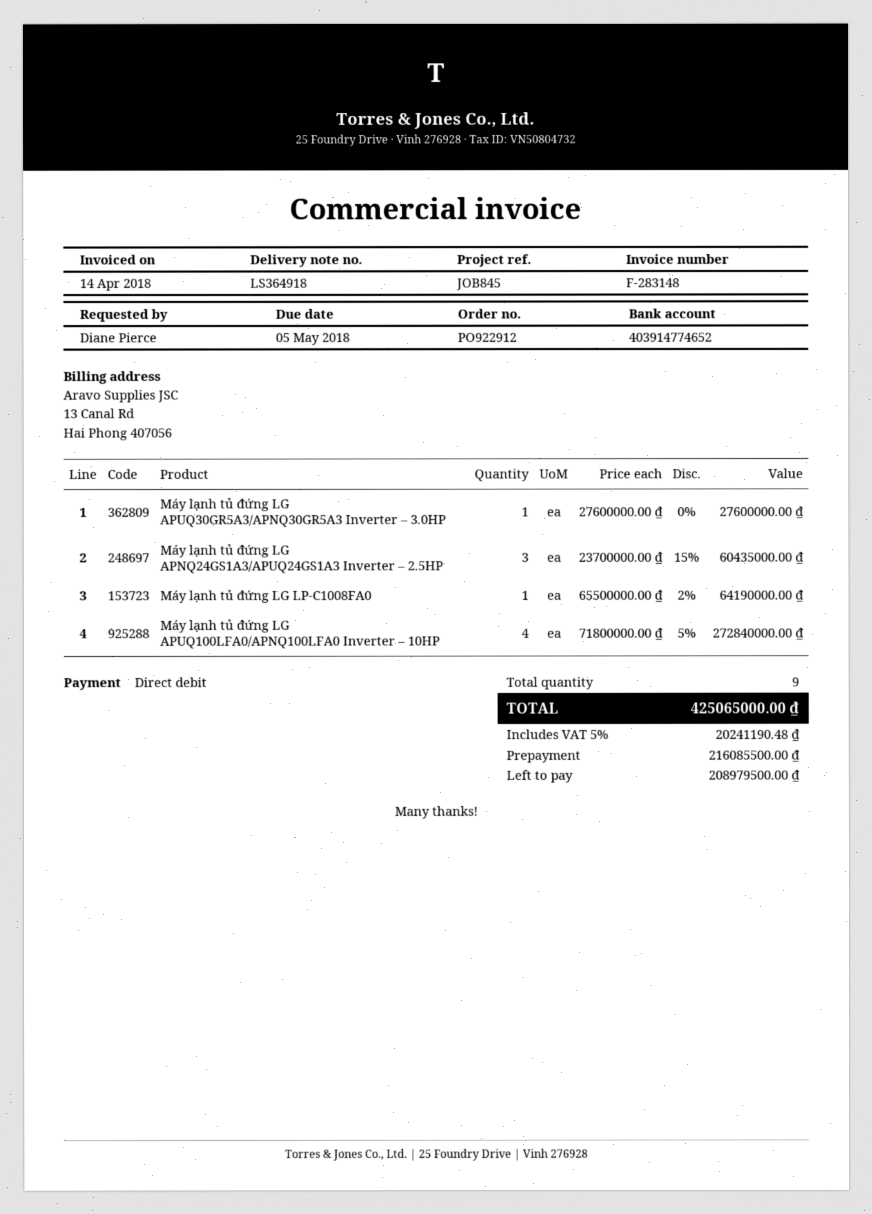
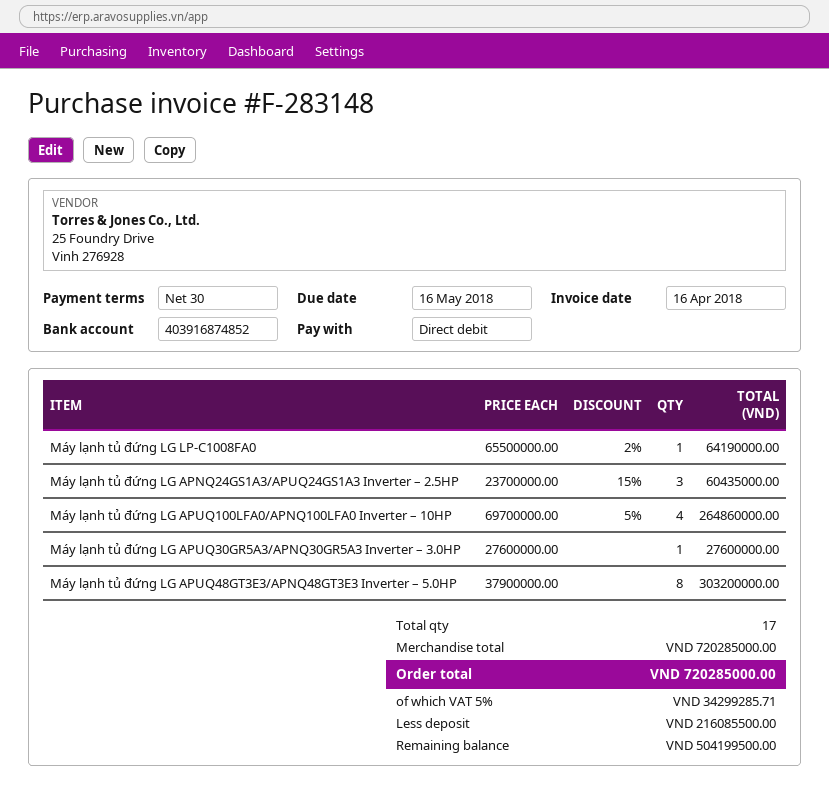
invoice date: 2018-04-14 -> 2018-04-16
due date: 2018-05-05 -> 2018-05-16
bank account: 403914774652 -> 403916874852
Máy lạnh tủ đứng LG APUQ100LFA0/APNQ100LFA0 Inverter – 10HP: 4 x 71800000.00 - 5% = 272840000.00 -> 4 x 69700000.00 - 5% = 264860000.00
Máy lạnh tủ đứng LG APUQ48GT3E3/APNQ48GT3E3 Inverter – 5.0HP: none -> 8 x 37900000.00 = 303200000.00
total quantity: 9 -> 17
tax: 5% = 20241190.48 -> 5% = 34299285.71
total: 425065000.00 -> 720285000.00
balance: 208979500.00 -> 504199500.00

